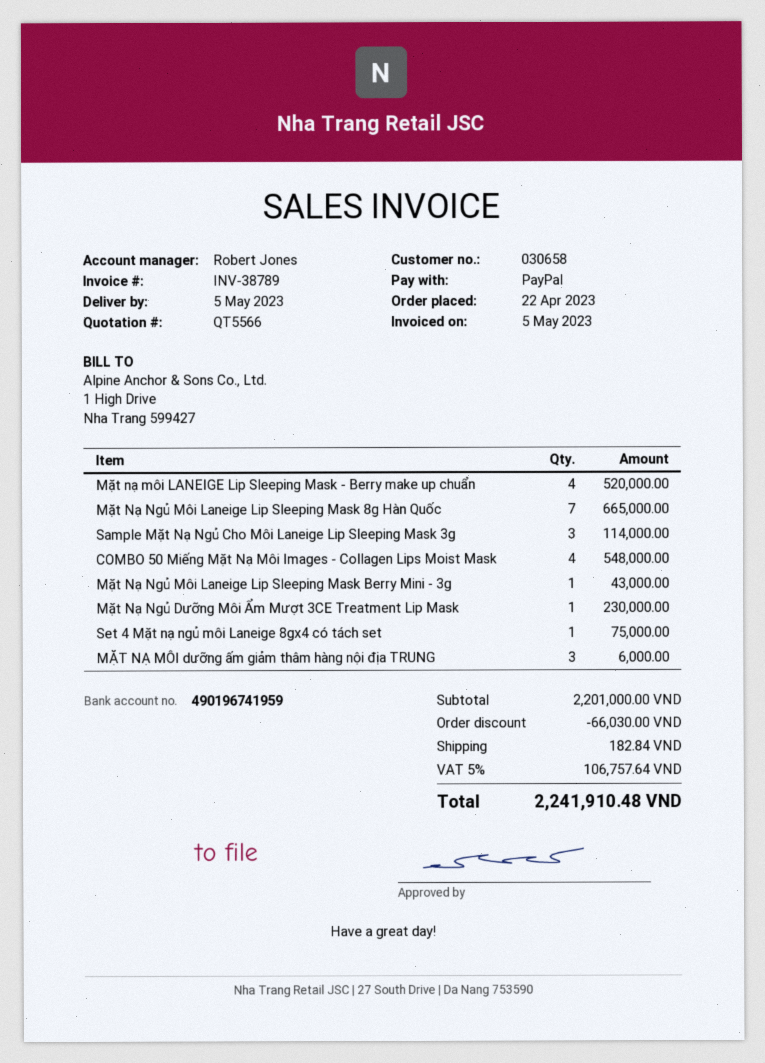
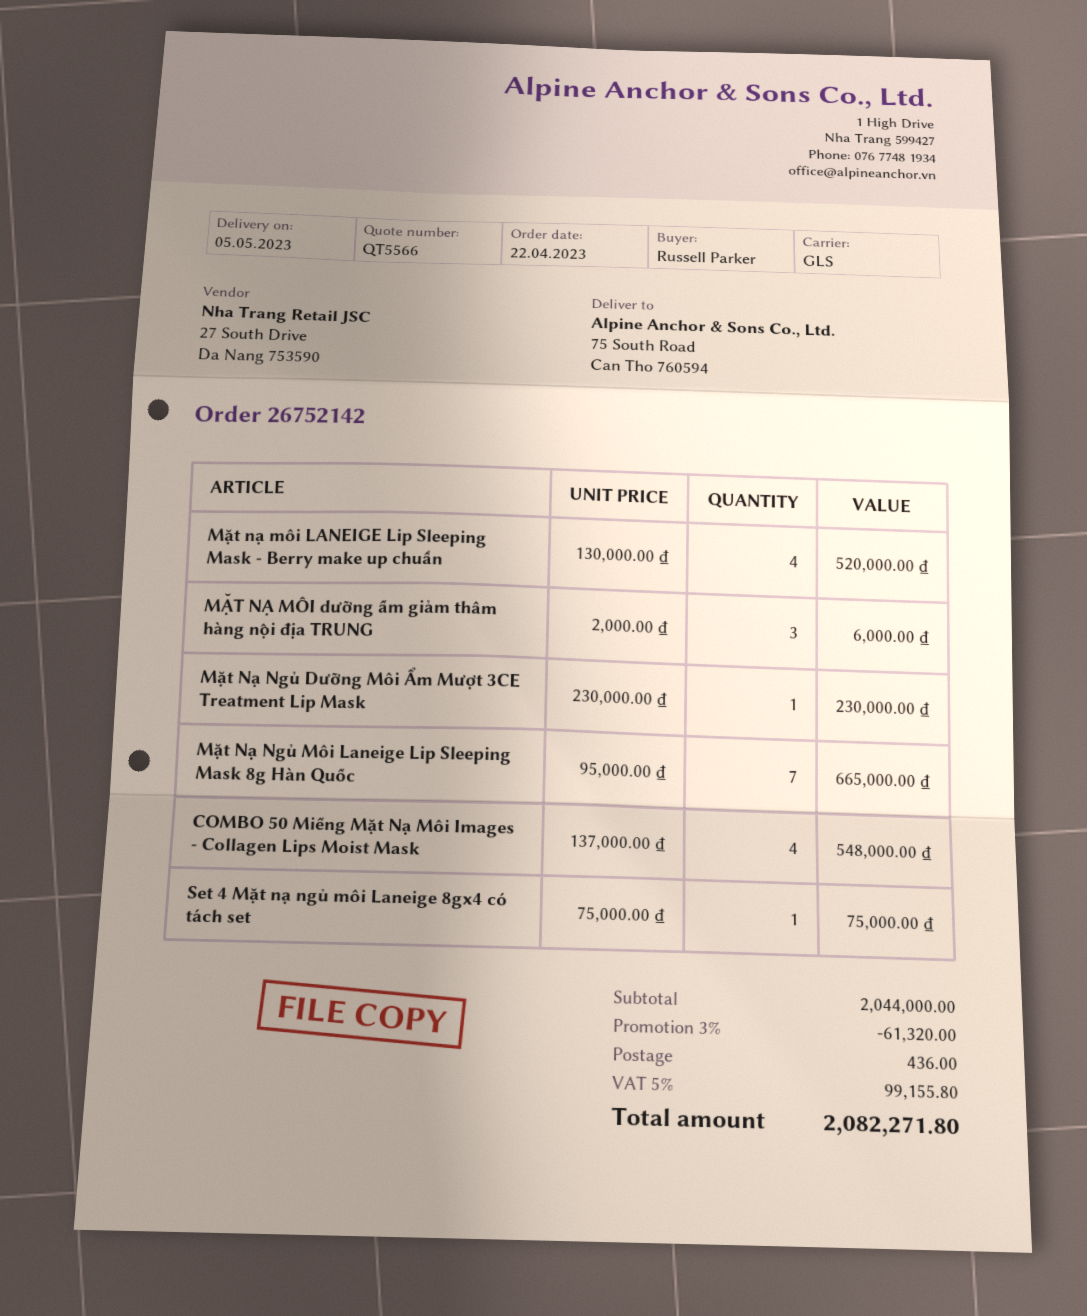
Sample Mặt Nạ Ngủ Cho Môi Laneige Lip Sleeping Mask 3g: 3 for 114000.00 -> none
Mặt Nạ Ngủ Môi Laneige Lip Sleeping Mask Berry Mini - 3g: 1 for 43000.00 -> none
subtotal: 2201000.00 -> 2044000.00
discount: 66030.00 -> 61320.00
shipping: 182.84 -> 436.00
tax: 5% = 106757.64 -> 5% = 99155.80
total: 2241910.48 -> 2082271.80

